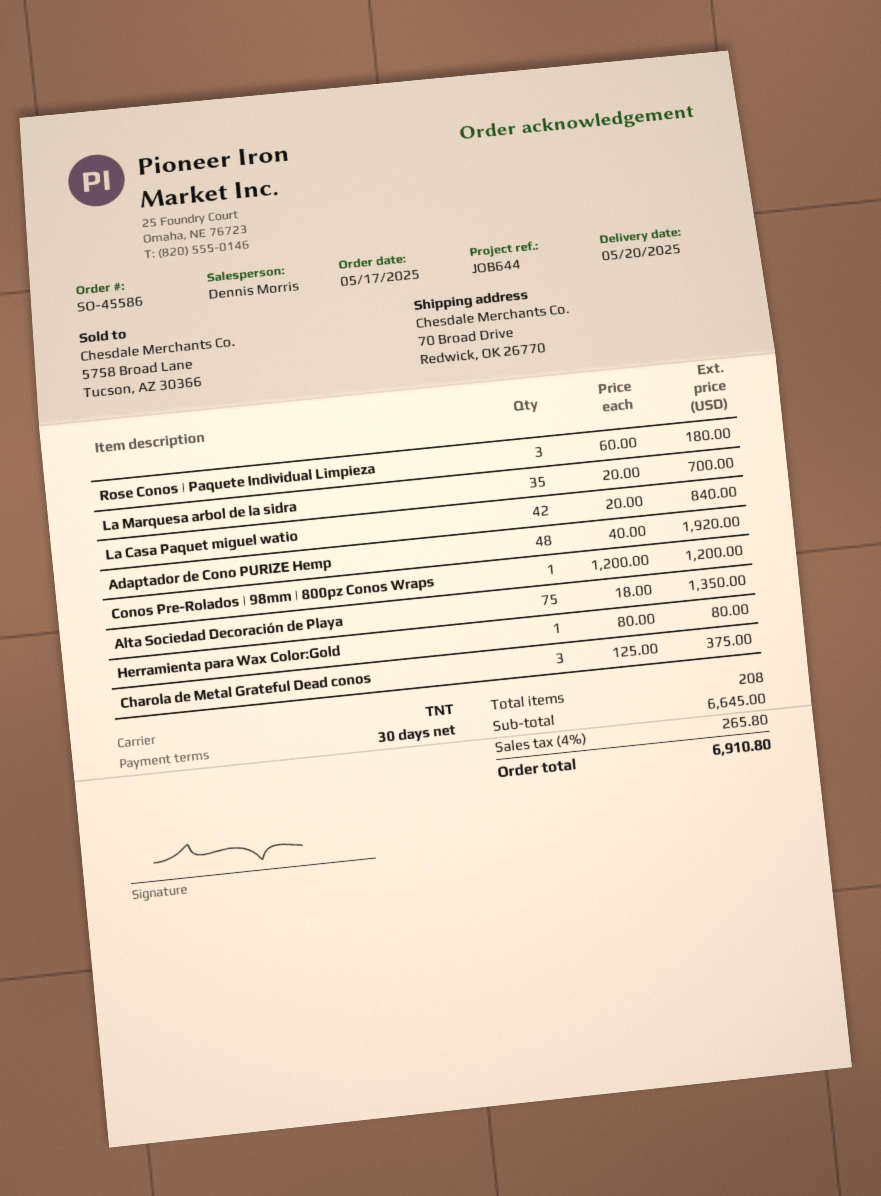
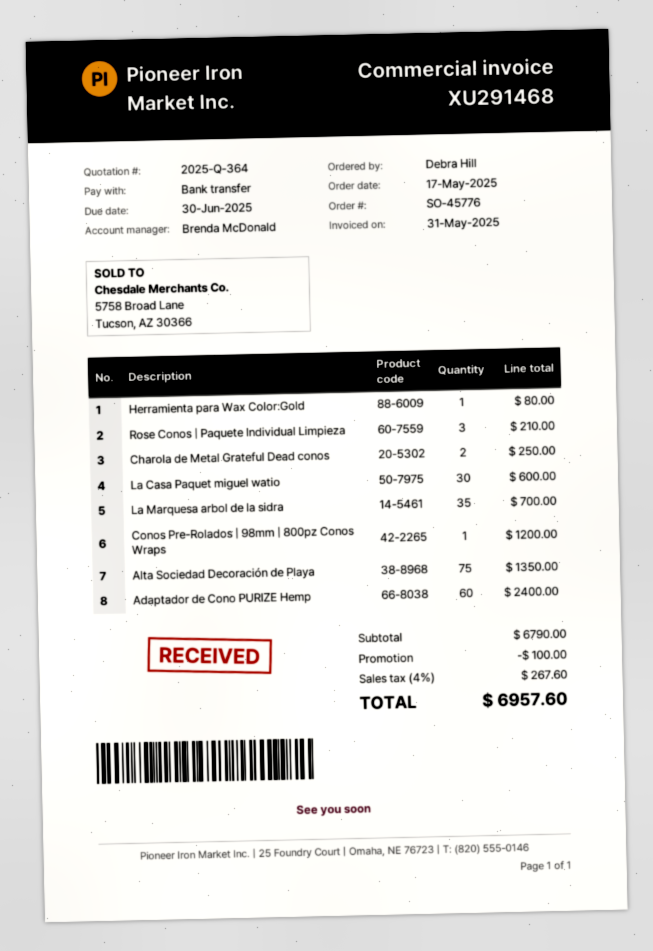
order number: SO-45586 -> SO-45776
sales rep: Dennis Morris -> Brenda McDonald
Rose Conos | Paquete Individual Limpieza: 3 for 180.00 -> 3 for 210.00
La Casa Paquet miguel watio: 42 for 840.00 -> 30 for 600.00
Adaptador de Cono PURIZE Hemp: 48 for 1920.00 -> 60 for 2400.00
Charola de Metal Grateful Dead conos: 3 for 375.00 -> 2 for 250.00
subtotal: 6645.00 -> 6790.00
discount: none -> 100.00
tax: 4% = 265.80 -> 4% = 267.60
total: 6910.80 -> 6957.60

